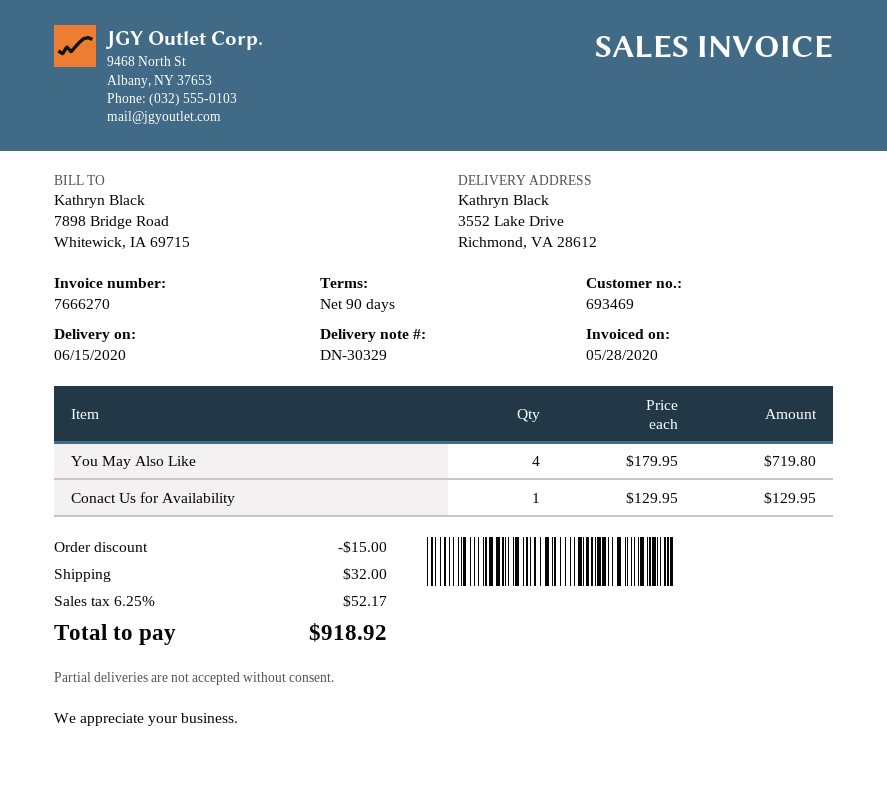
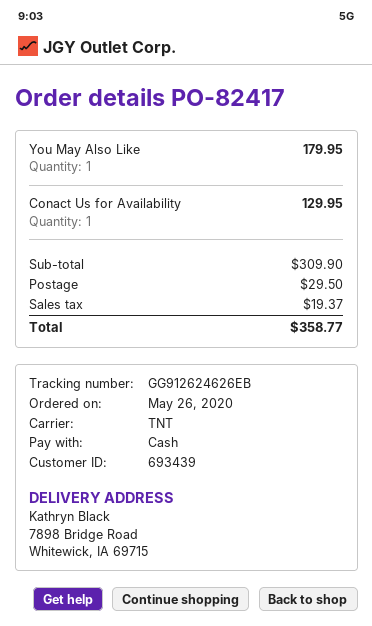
customer number: 693469 -> 693439
ship to: 3552 Lake Drive, Richmond, VA 28612 -> 7898 Bridge Road, Whitewick, IA 69715
You May Also Like: 4 for 719.80 -> 1 for 179.95
discount: 15.00 -> none
shipping: 32.00 -> 29.50
tax: 52.17 -> 19.37
total: 918.92 -> 358.77

